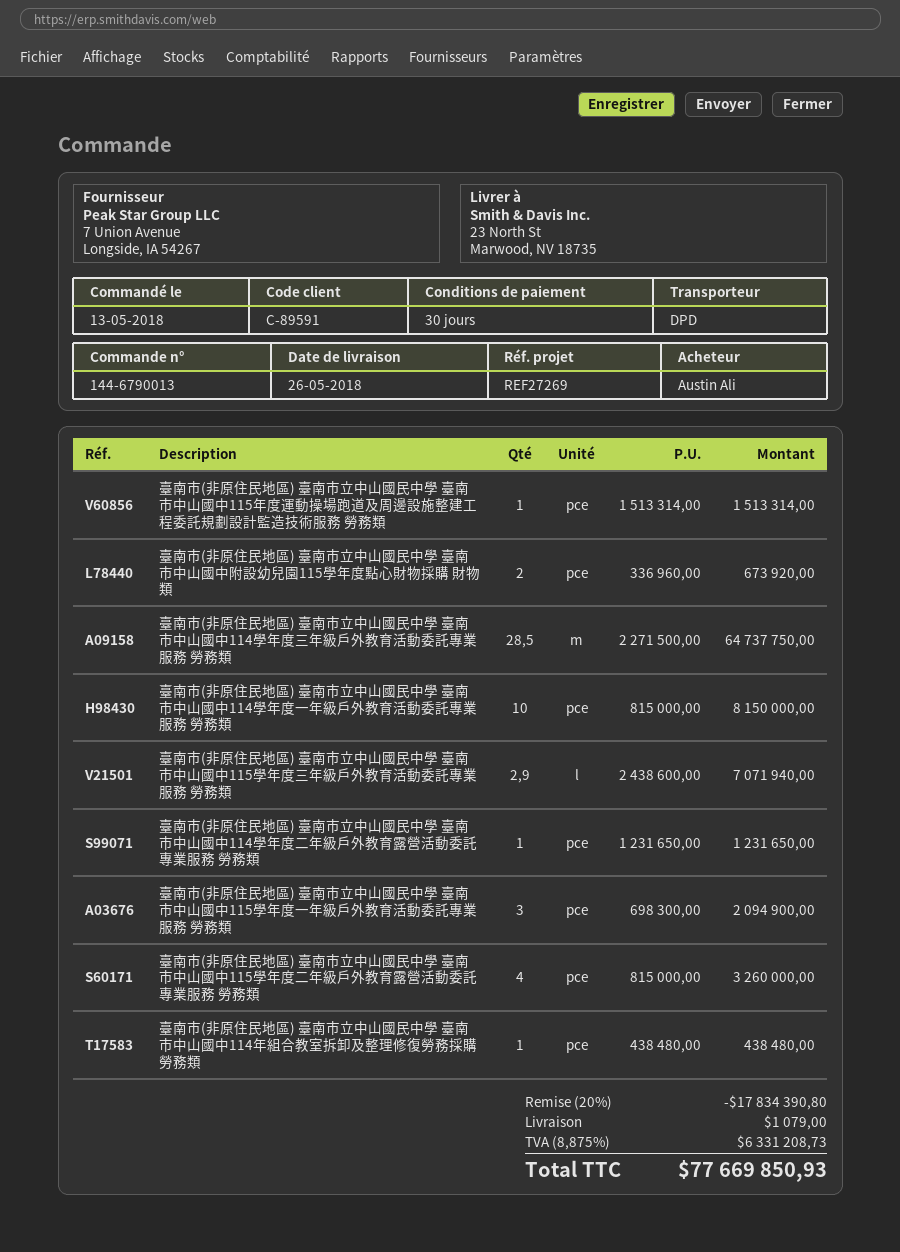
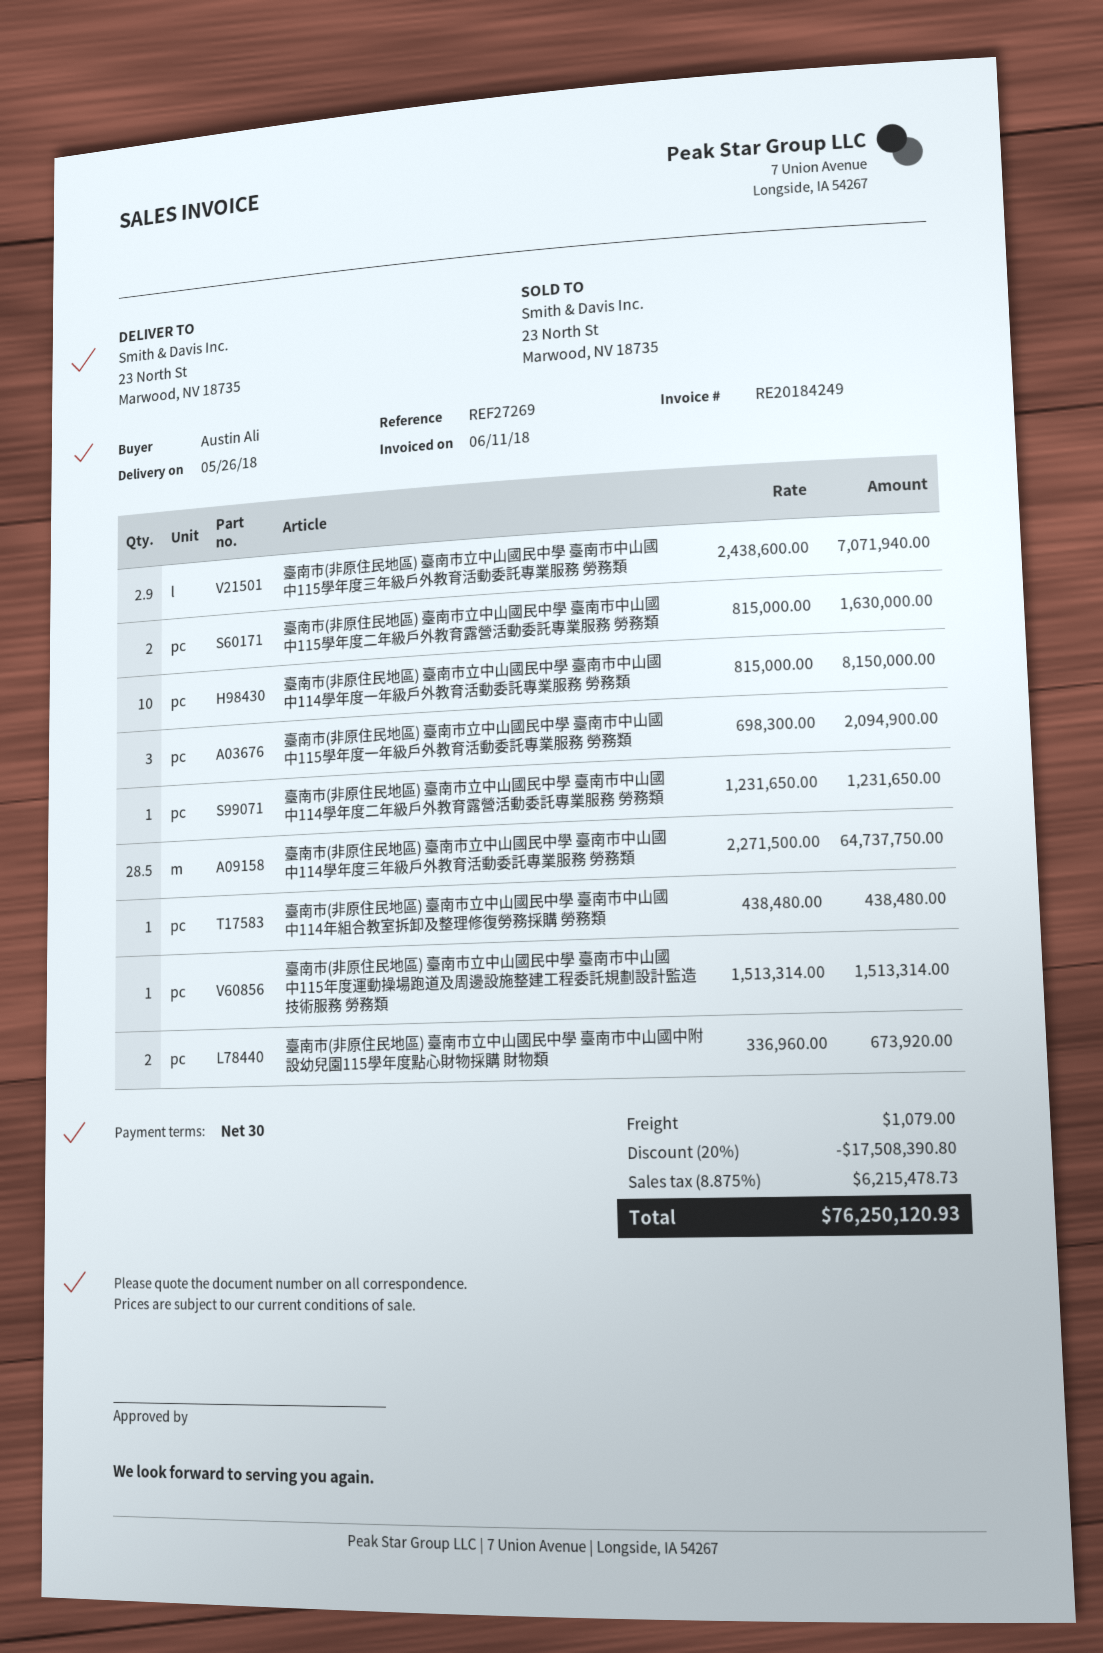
臺南市(非原住民地區) 臺南市立中山國民中學 臺南市中山國中115學年度二年級戶外教育露營活動委託專業服務 勞務類: 4 x 815000.00 = 3260000.00 -> 2 x 815000.00 = 1630000.00
discount: 20% = 17834390.80 -> 20% = 17508390.80
tax: 8.875% = 6331208.73 -> 8.875% = 6215478.73
total: 77669850.93 -> 76250120.93

